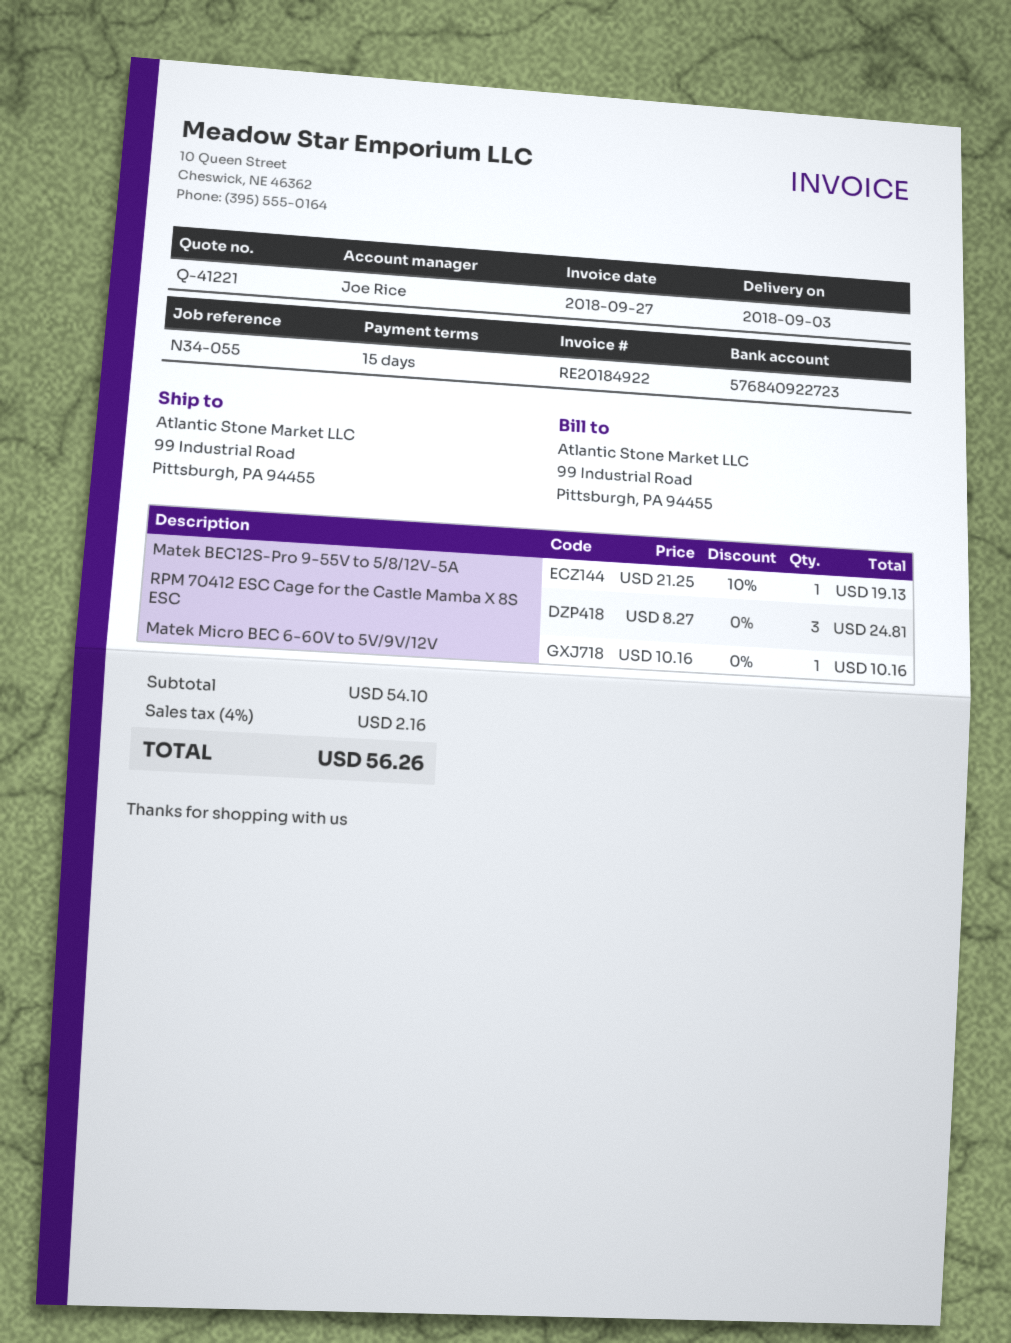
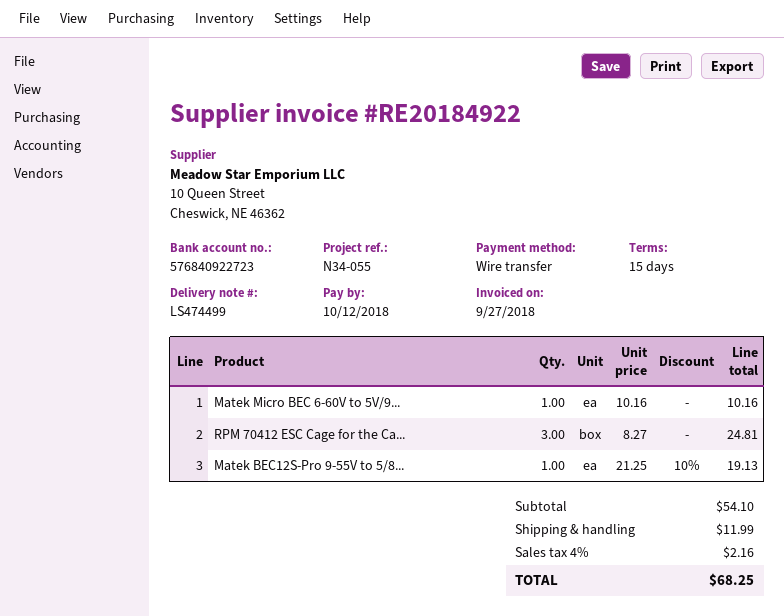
shipping: none -> 11.99
total: 56.26 -> 68.25

